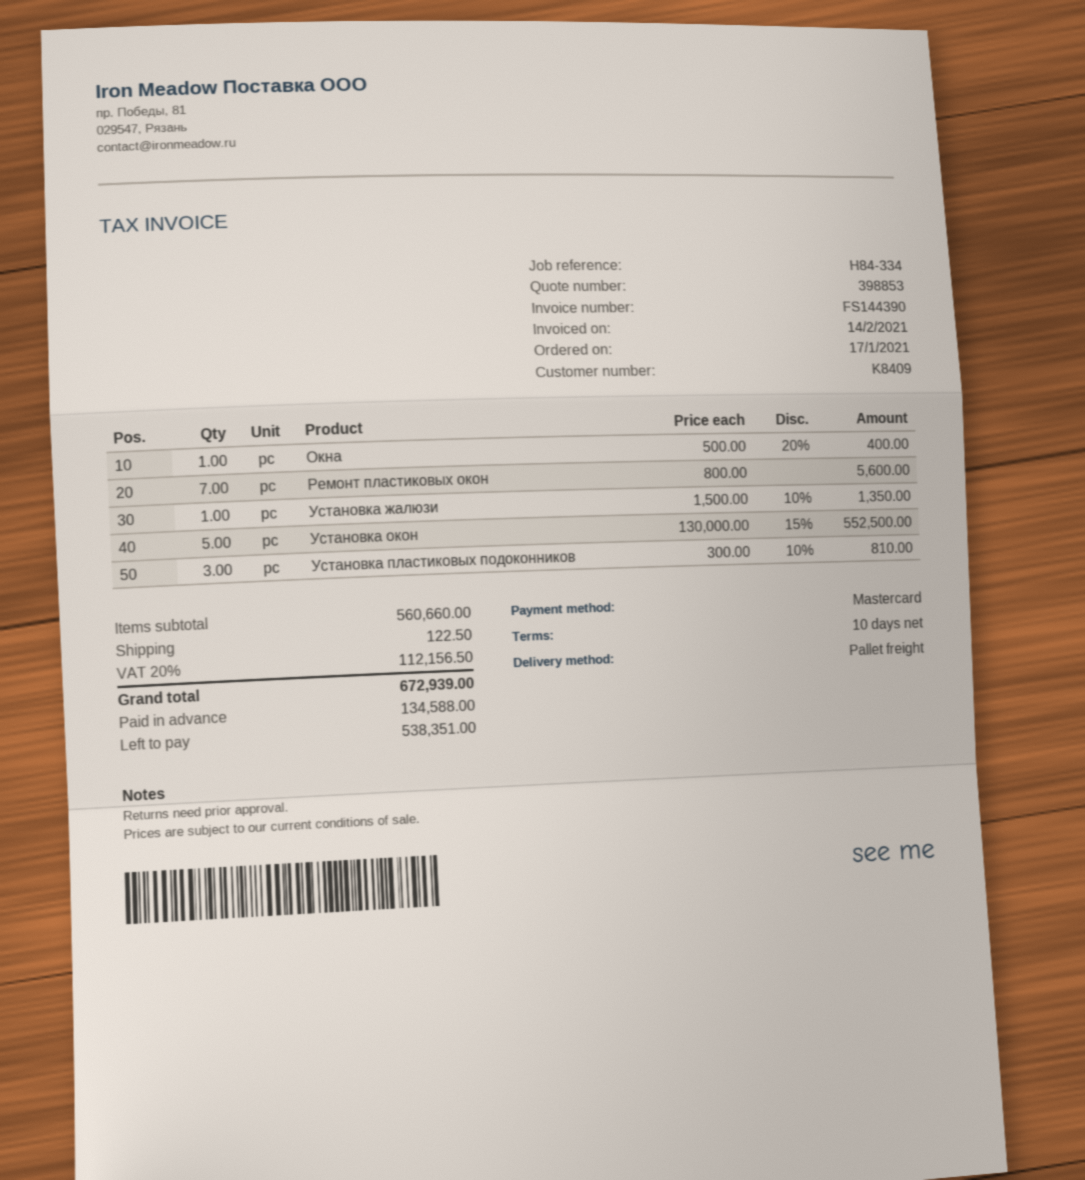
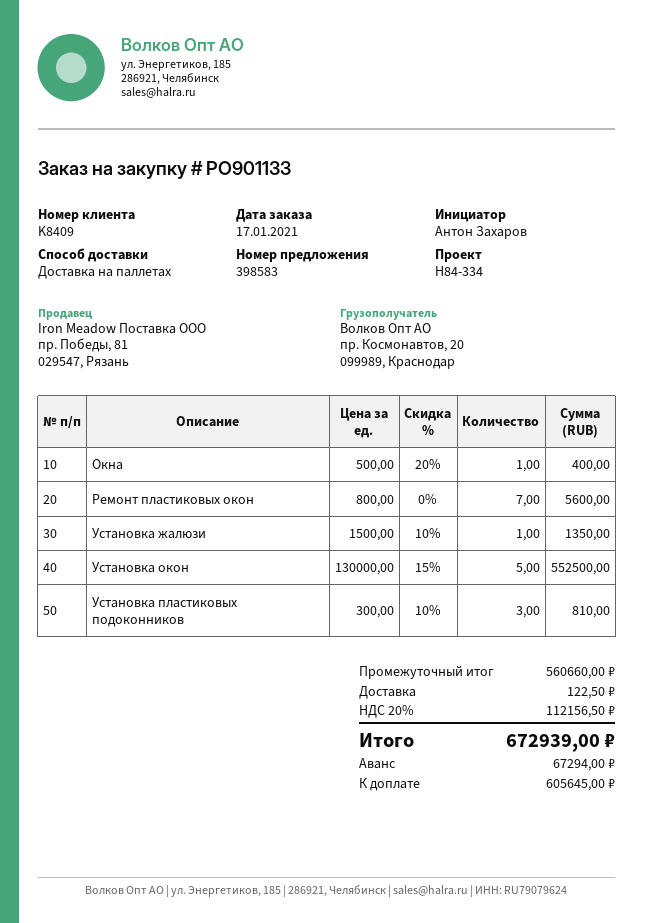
quote number: 398853 -> 398583
deposit: 134588.00 -> 67294.00
balance: 538351.00 -> 605645.00

